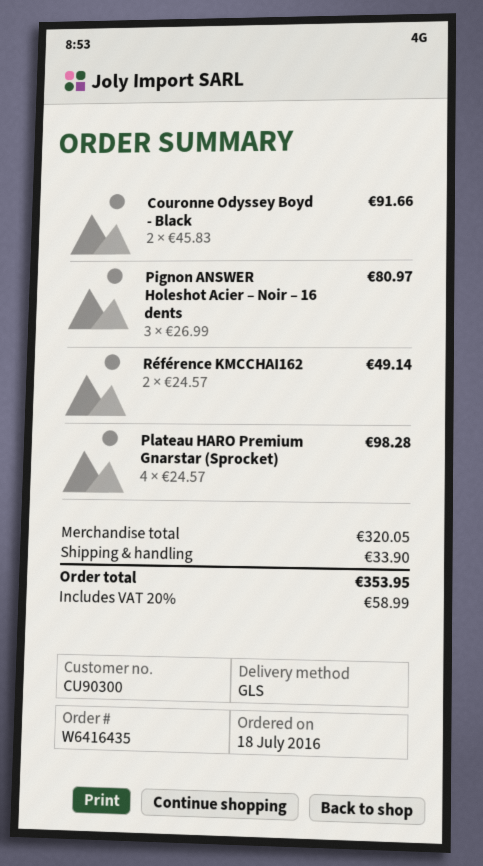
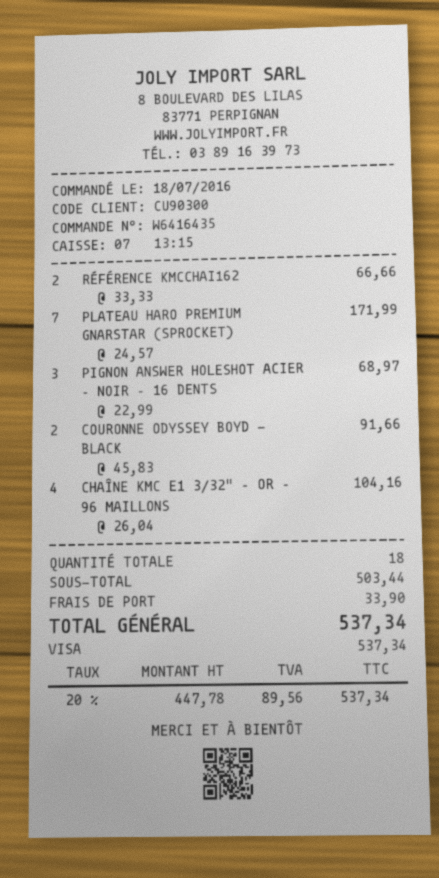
Pignon ANSWER Holeshot Acier – Noir – 16 dents: 3 x 26.99 = 80.97 -> 3 x 22.99 = 68.97
Référence KMCCHAI162: 2 x 24.57 = 49.14 -> 2 x 33.33 = 66.66
Plateau HARO Premium Gnarstar (Sprocket): 4 x 24.57 = 98.28 -> 7 x 24.57 = 171.99
CHAÎNE KMC E1 3/32" – OR – 96 MAILLONS: none -> 4 x 26.04 = 104.16
subtotal: 320.05 -> 503.44
tax: 20% = 58.99 -> 20% = 89.56
total: 353.95 -> 537.34

